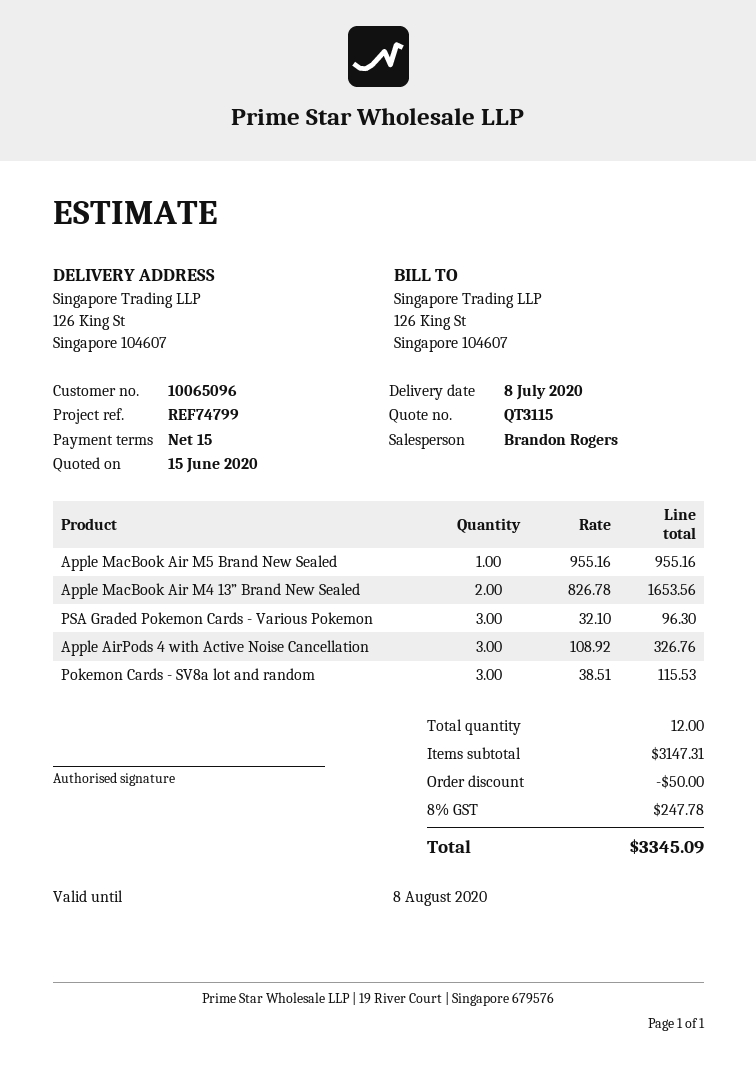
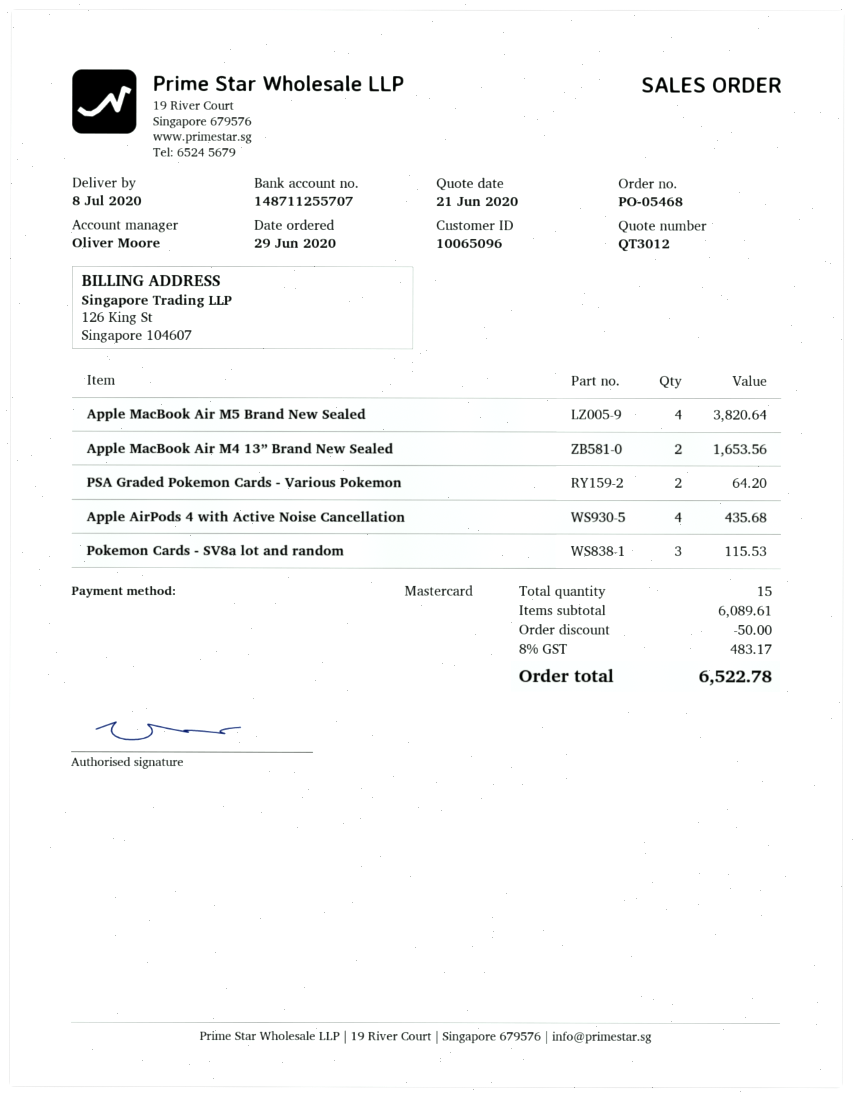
quote number: QT3115 -> QT3012
quote date: 2020-06-15 -> 2020-06-21
sales rep: Brandon Rogers -> Oliver Moore
Apple MacBook Air M5 Brand New Sealed: 1 for 955.16 -> 4 for 3820.64
PSA Graded Pokemon Cards - Various Pokemon: 3 for 96.30 -> 2 for 64.20
Apple AirPods 4 with Active Noise Cancellation: 3 for 326.76 -> 4 for 435.68
total quantity: 12 -> 15
subtotal: 3147.31 -> 6089.61
tax: 8% = 247.78 -> 8% = 483.17
total: 3345.09 -> 6522.78

